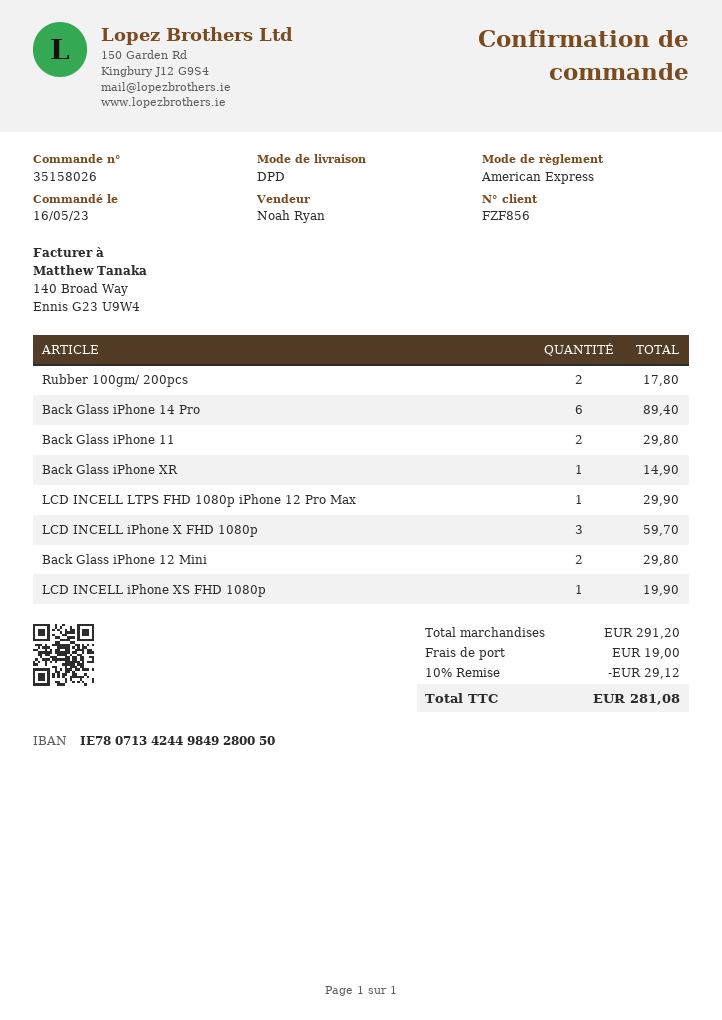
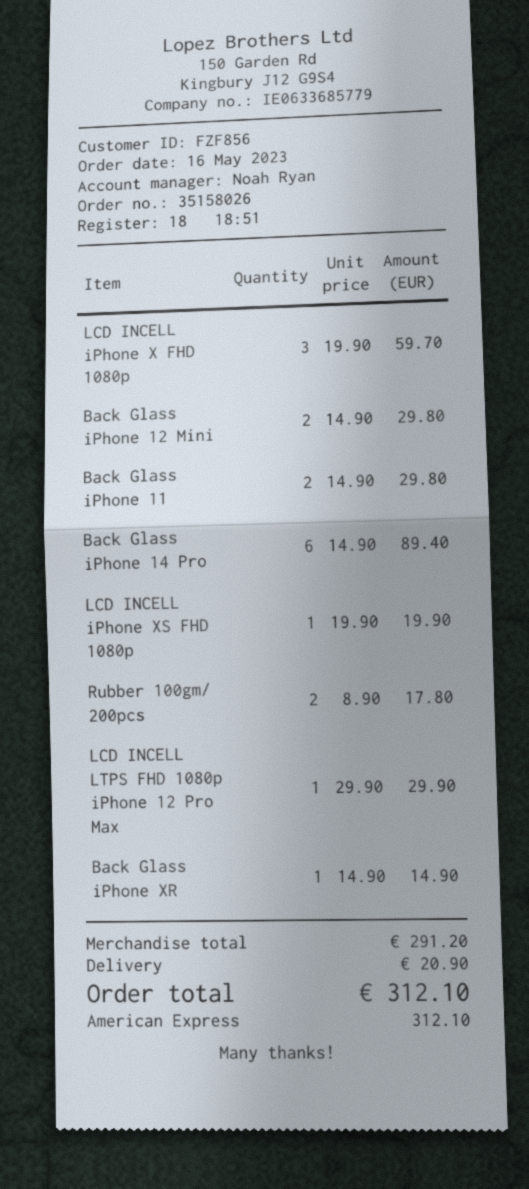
discount: 10% = 29.12 -> none
shipping: 19.00 -> 20.90
total: 281.08 -> 312.10

